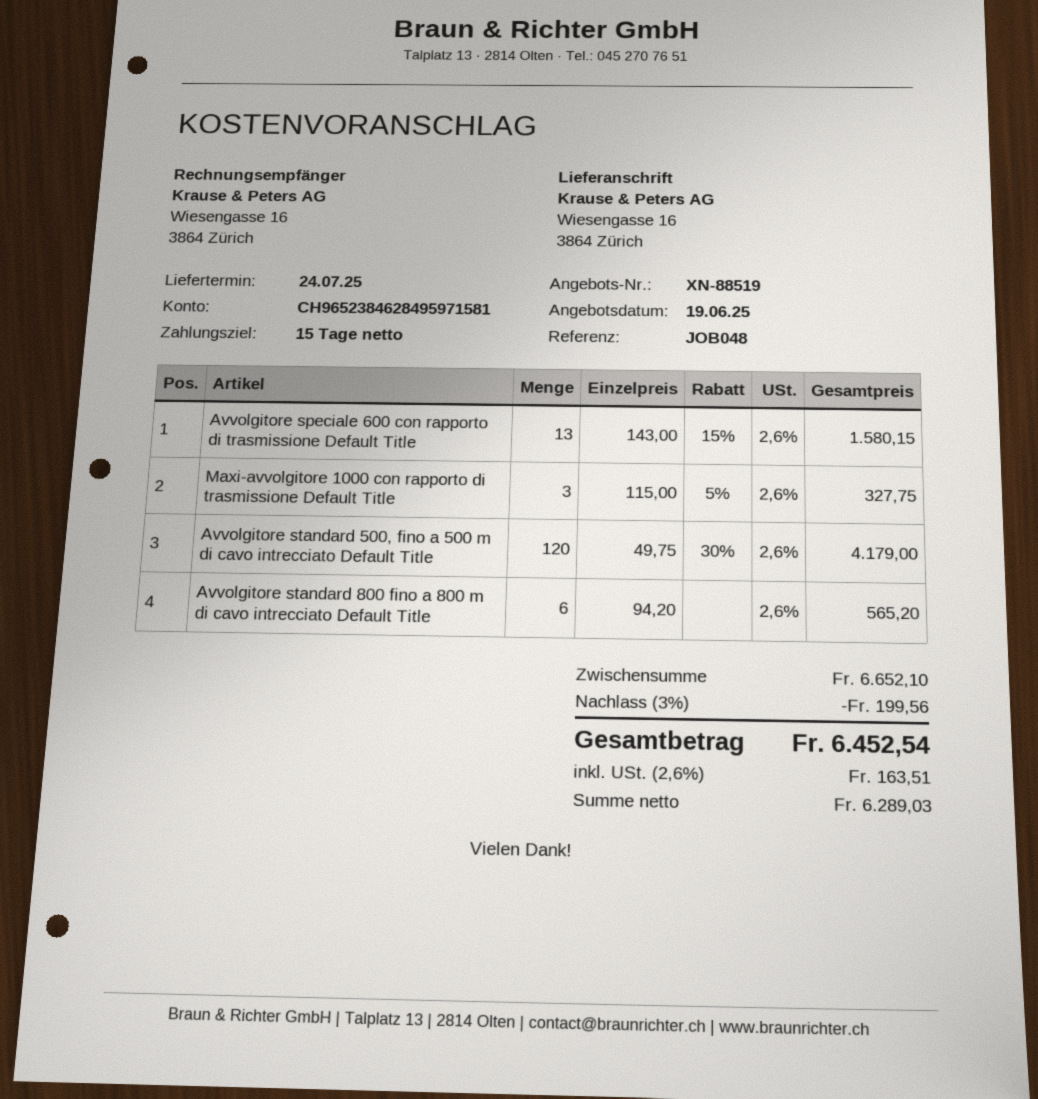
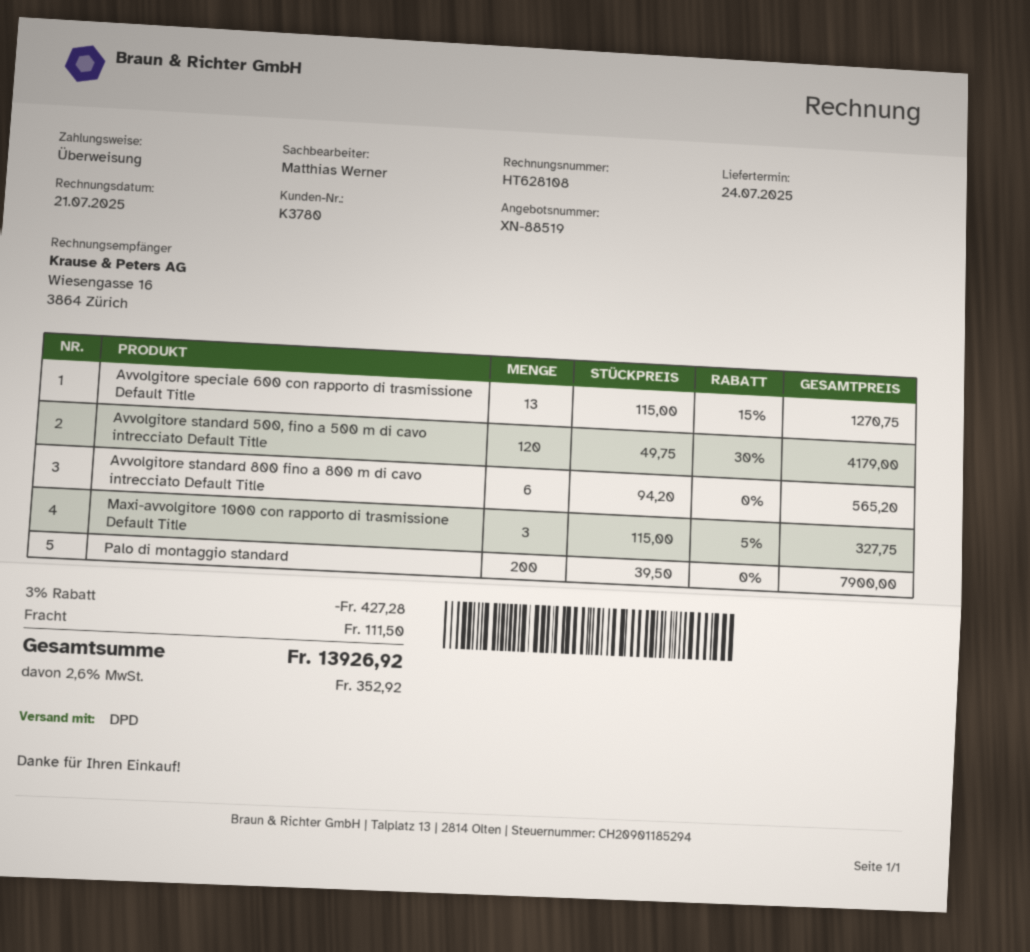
Avvolgitore speciale 600 con rapporto di trasmissione Default Title: 13 x 143.00 - 15% = 1580.15 -> 13 x 115.00 - 15% = 1270.75
Palo di montaggio standard: none -> 200 x 39.50 = 7900.00
discount: 3% = 199.56 -> 3% = 427.28
shipping: none -> 111.50
tax: 2.6% = 163.51 -> 2.6% = 352.92
total: 6452.54 -> 13926.92

